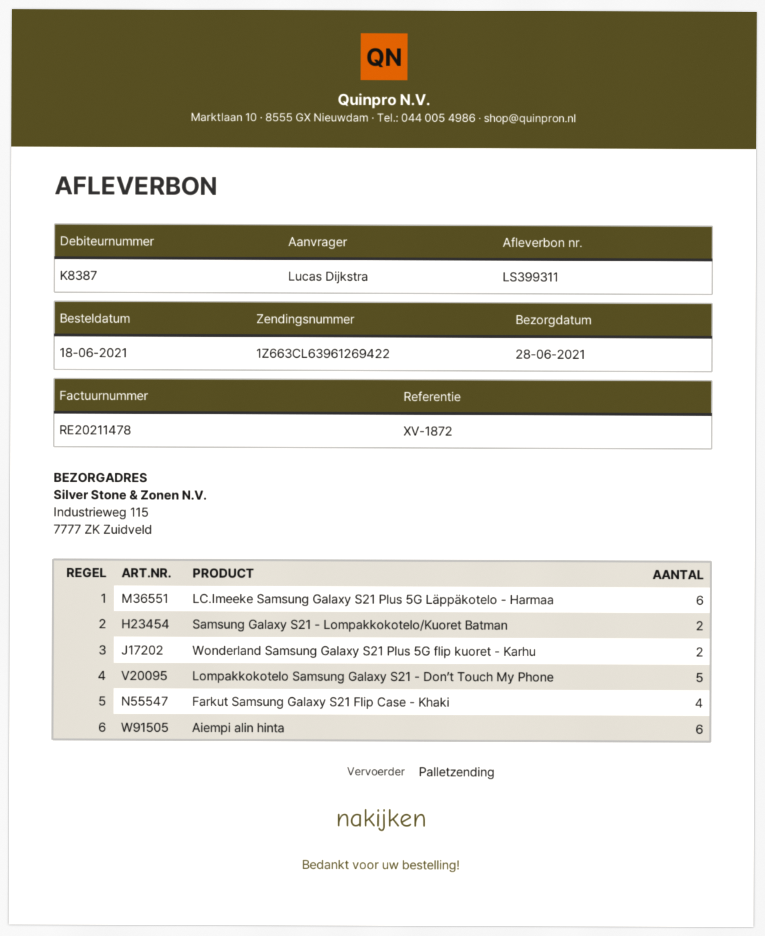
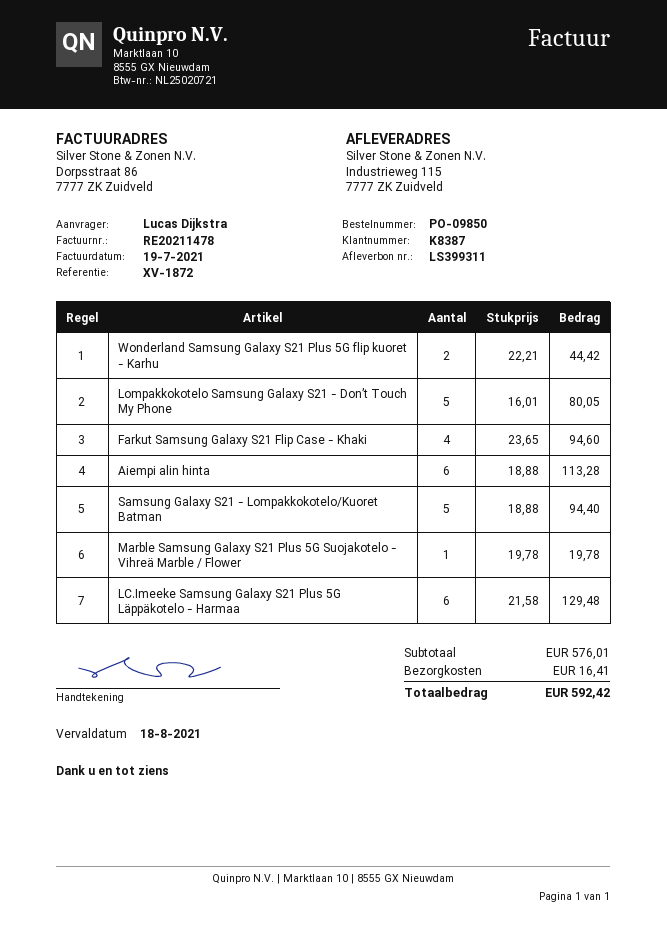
Samsung Galaxy S21 - Lompakkokotelo/Kuoret Batman: 2 -> 5
Marble Samsung Galaxy S21 Plus 5G Suojakotelo - Vihreä Marble / Flower: none -> 1

